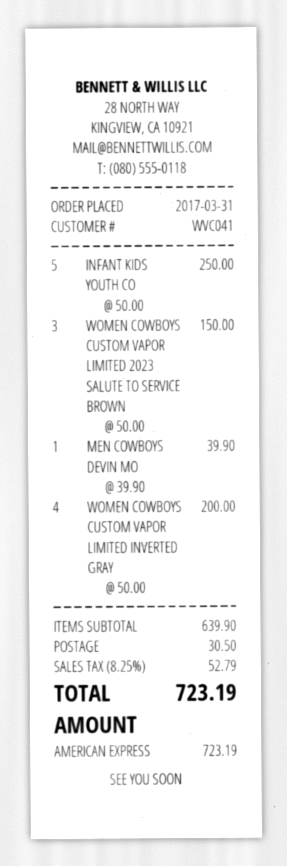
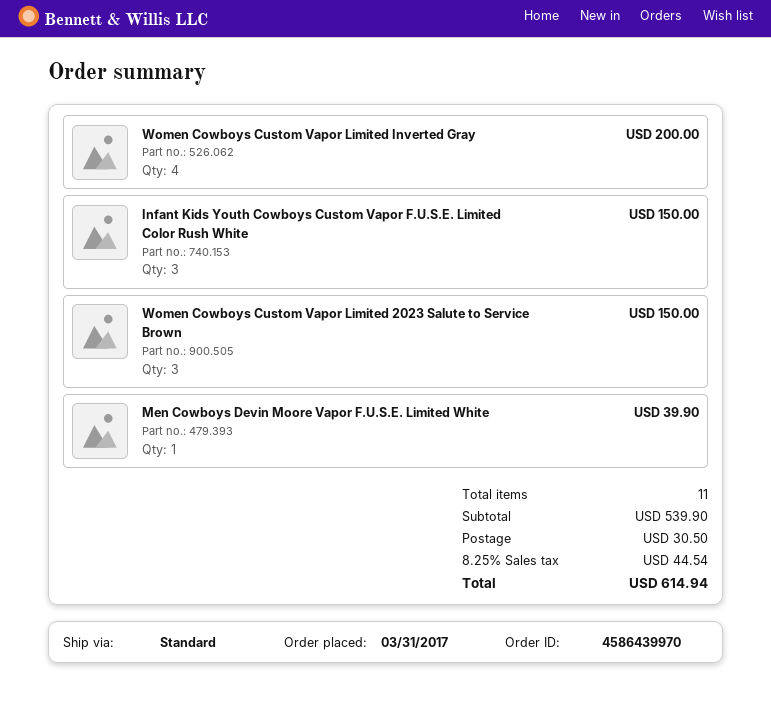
INFANT KIDS YOUTH CO: 5 for 250.00 -> 3 for 150.00
subtotal: 639.90 -> 539.90
tax: 8.25% = 52.79 -> 8.25% = 44.54
total: 723.19 -> 614.94

